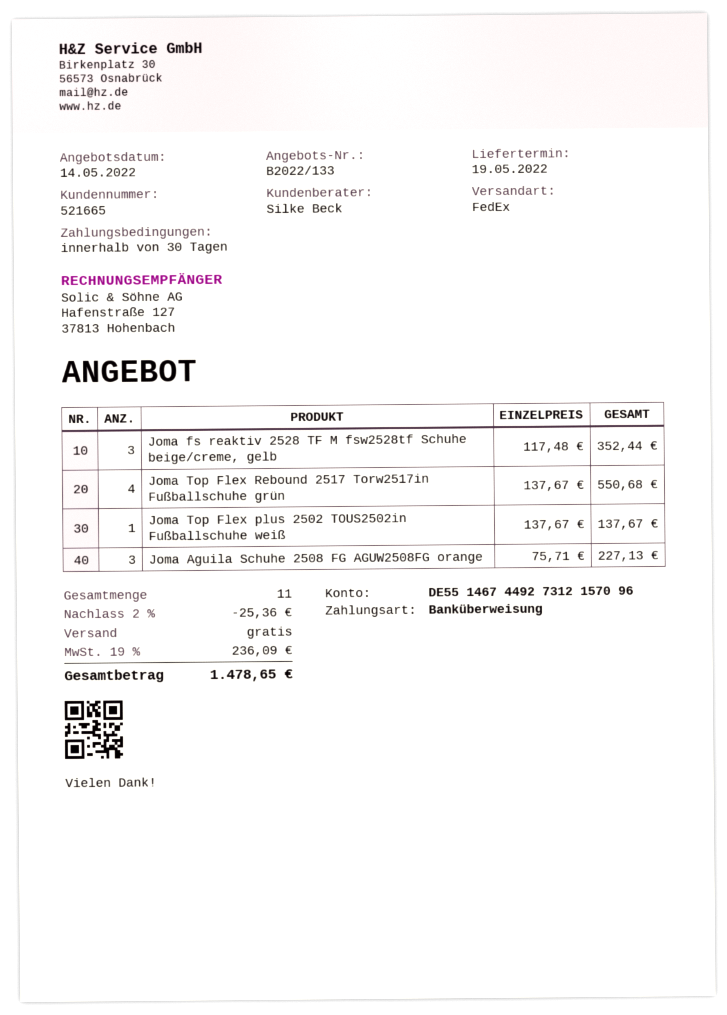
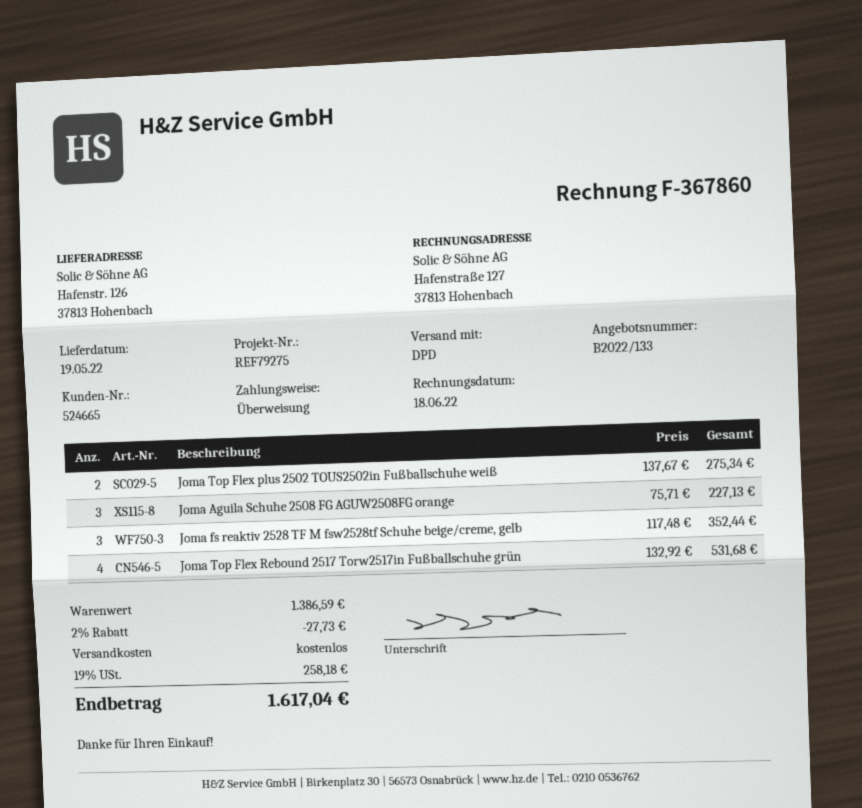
customer number: 521665 -> 524665
shipping method: FedEx -> DPD
Joma Top Flex Rebound 2517 Torw2517in Fußballschuhe grün: 4 x 137.67 = 550.68 -> 4 x 132.92 = 531.68
Joma Top Flex plus 2502 TOUS2502in Fußballschuhe weiß: 1 x 137.67 = 137.67 -> 2 x 137.67 = 275.34
discount: 2% = 25.36 -> 2% = 27.73
tax: 19% = 236.09 -> 19% = 258.18
total: 1478.65 -> 1617.04

